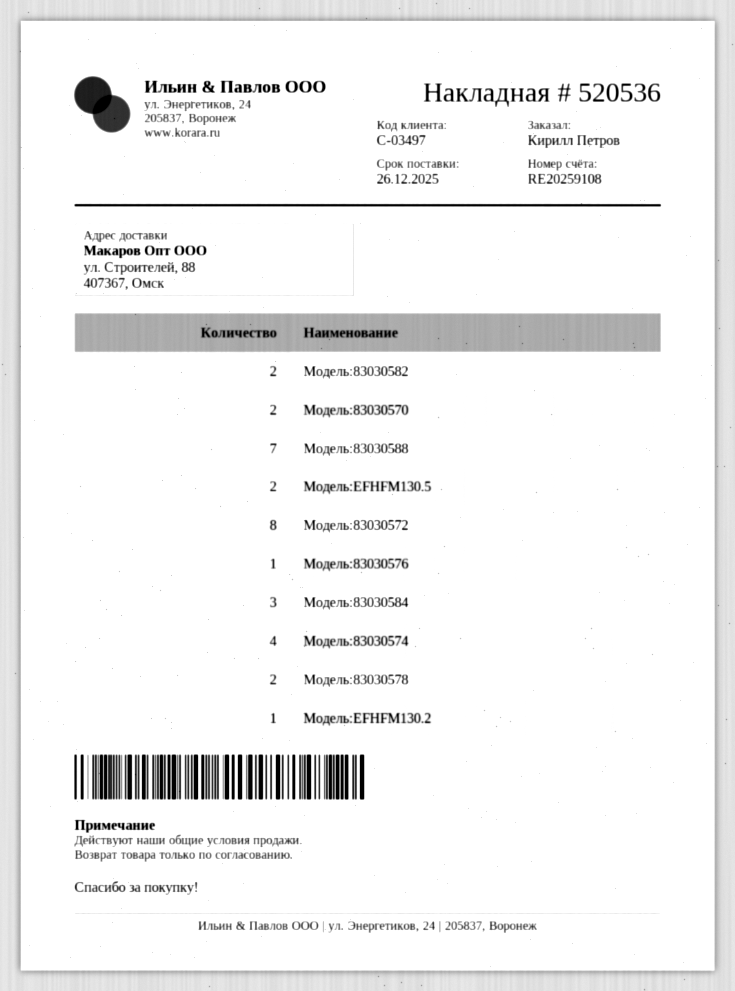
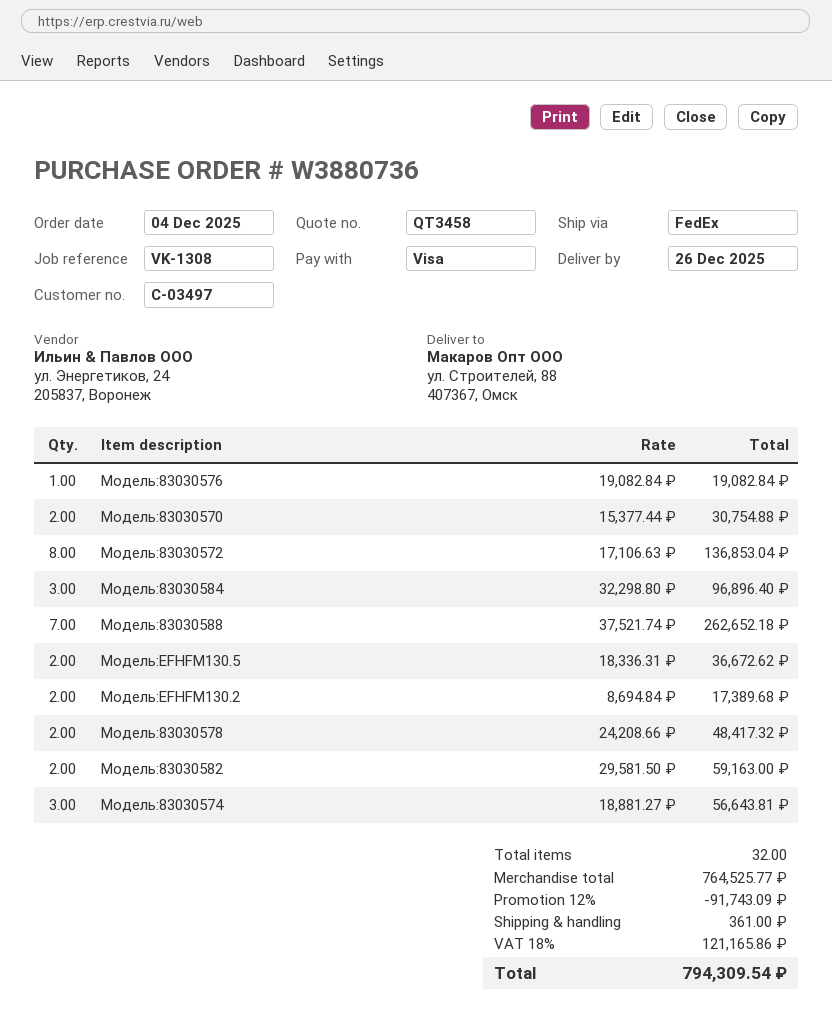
Модель:83030574: 4 -> 3
Модель:EFHFM130.2: 1 -> 2

